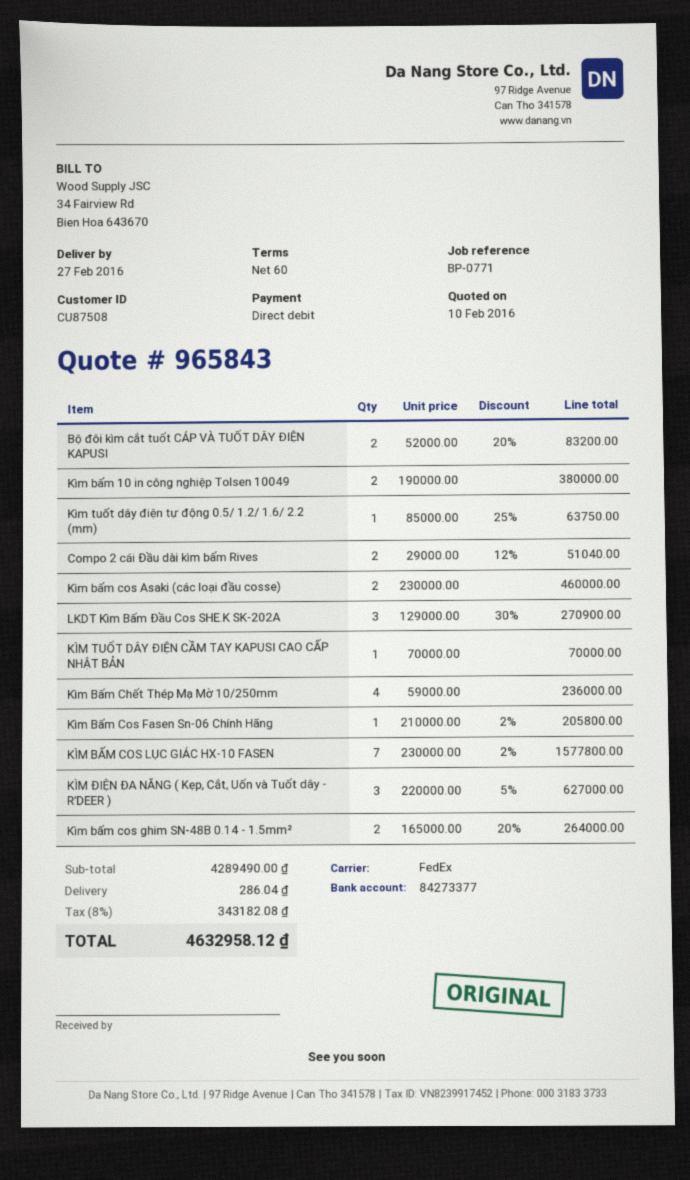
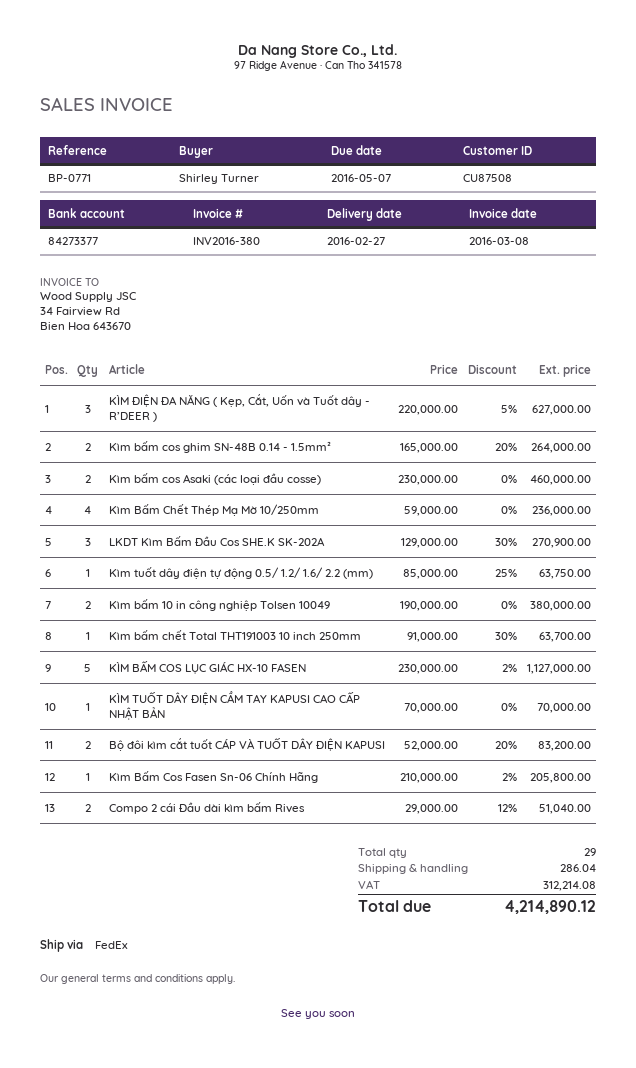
KÌM BẤM COS LỤC GIÁC HX-10 FASEN: 7 x 230000.00 - 2% = 1577800.00 -> 5 x 230000.00 - 2% = 1127000.00
Kìm bấm chết Total THT191003 10 inch 250mm: none -> 1 x 91000.00 - 30% = 63700.00
tax: 343182.08 -> 312214.08
total: 4632958.12 -> 4214890.12

